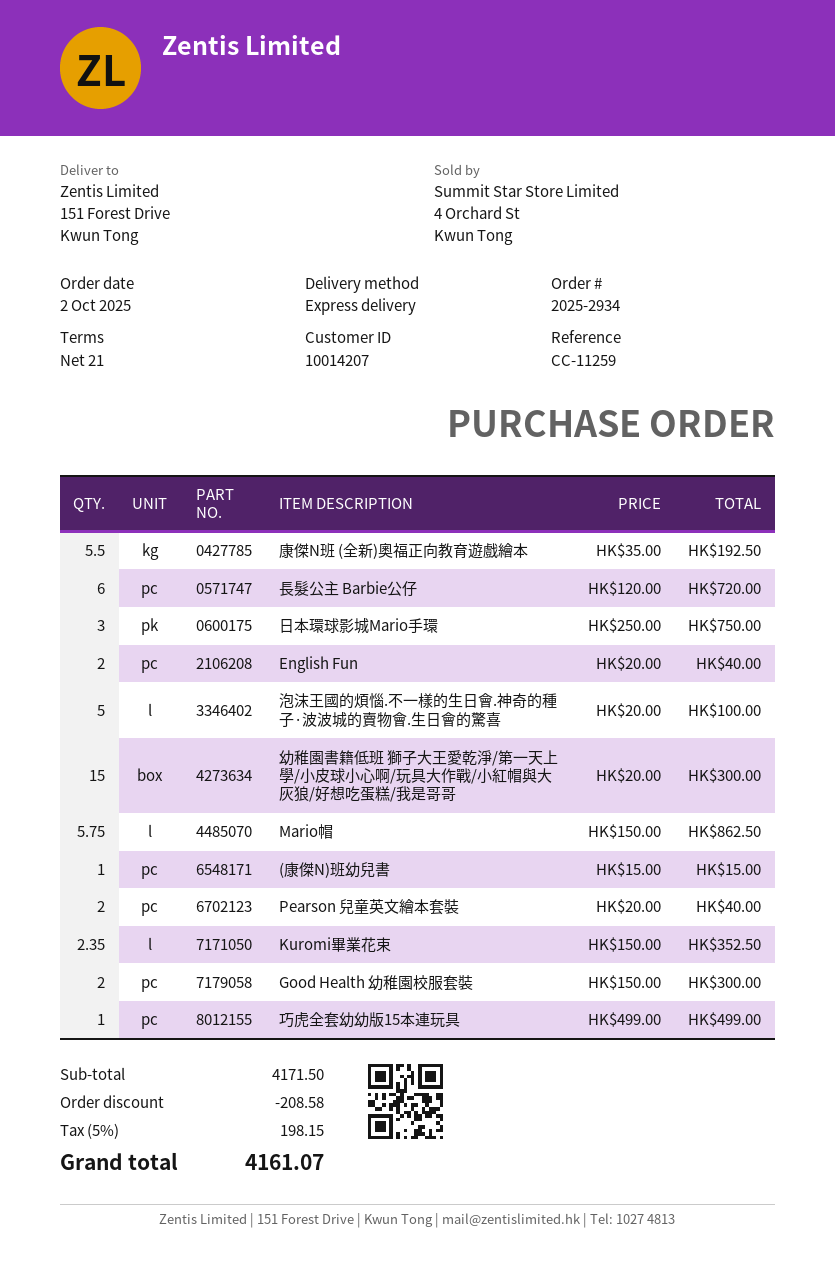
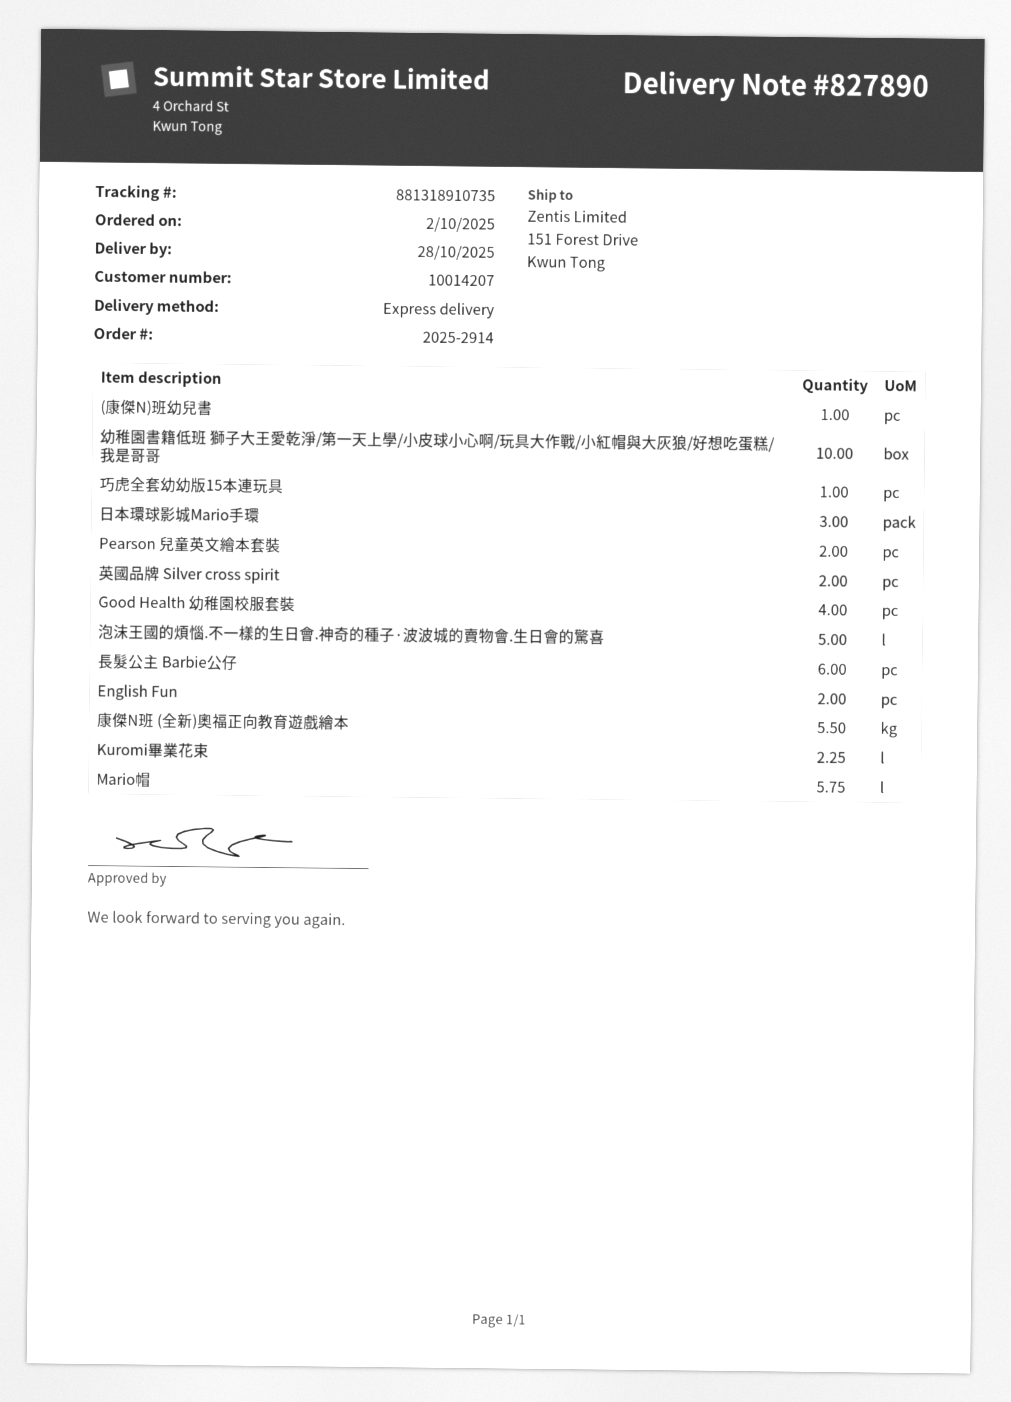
order number: 2025-2934 -> 2025-2914
幼稚園書籍低班 獅子大王愛乾淨/第一天上學/小皮球小心啊/玩具大作戰/小紅帽與大灰狼/好想吃蛋糕/我是哥哥: 15 -> 10
Kuromi畢業花束: 2.35 -> 2.25
Good Health 幼稚園校服套裝: 2 -> 4
英國品牌 Silver cross spirit: none -> 2

